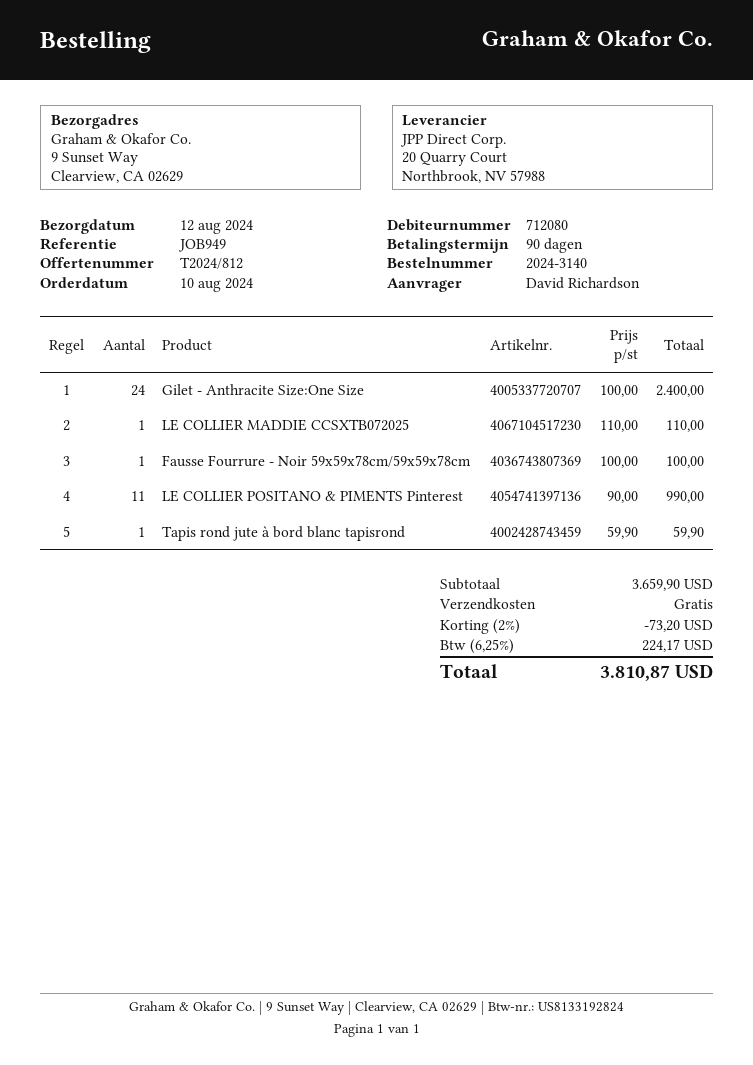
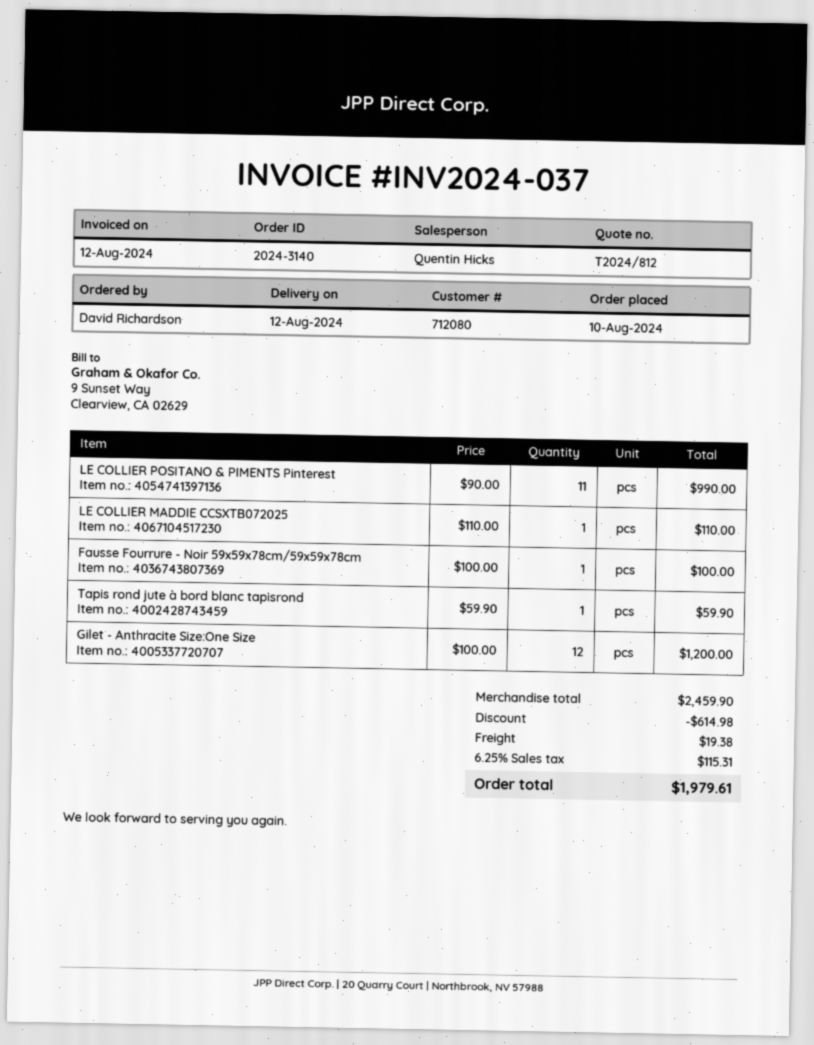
Gilet - Anthracite Size:One Size: 24 x 100.00 = 2400.00 -> 12 x 100.00 = 1200.00
subtotal: 3659.90 -> 2459.90
discount: 73.20 -> 614.98
shipping: 0.00 -> 19.38
tax: 6.25% = 224.17 -> 6.25% = 115.31
total: 3810.87 -> 1979.61

